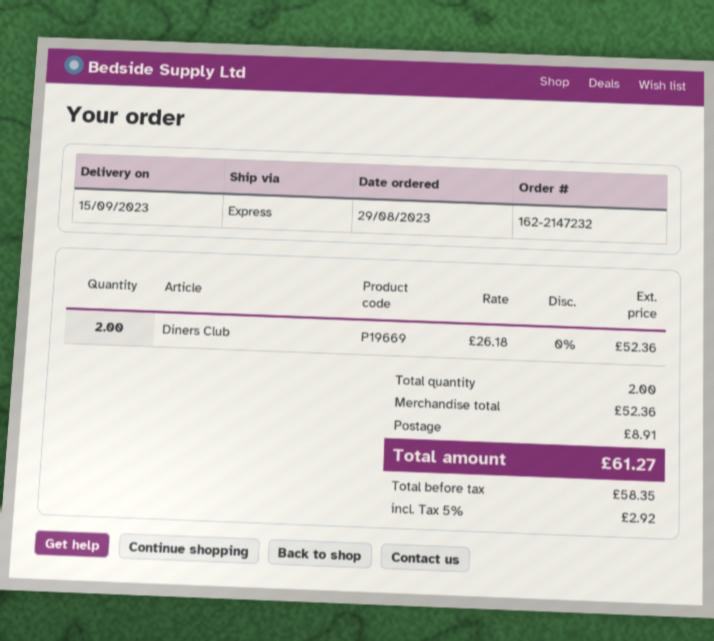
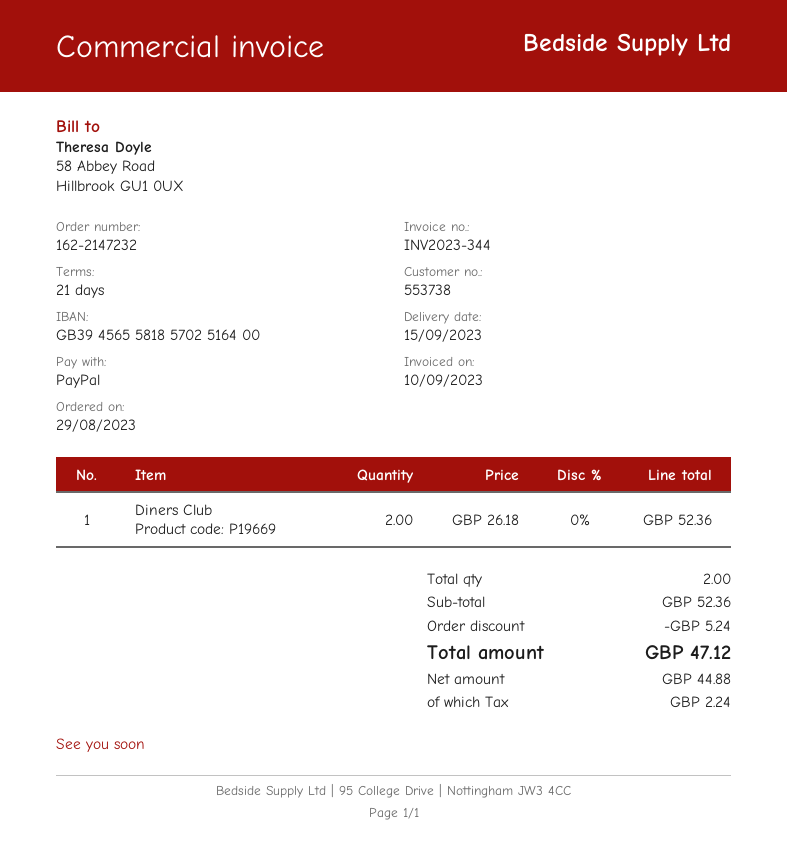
discount: none -> 5.24
shipping: 8.91 -> none
net: 58.35 -> 44.88
tax: 2.92 -> 2.24
total: 61.27 -> 47.12

